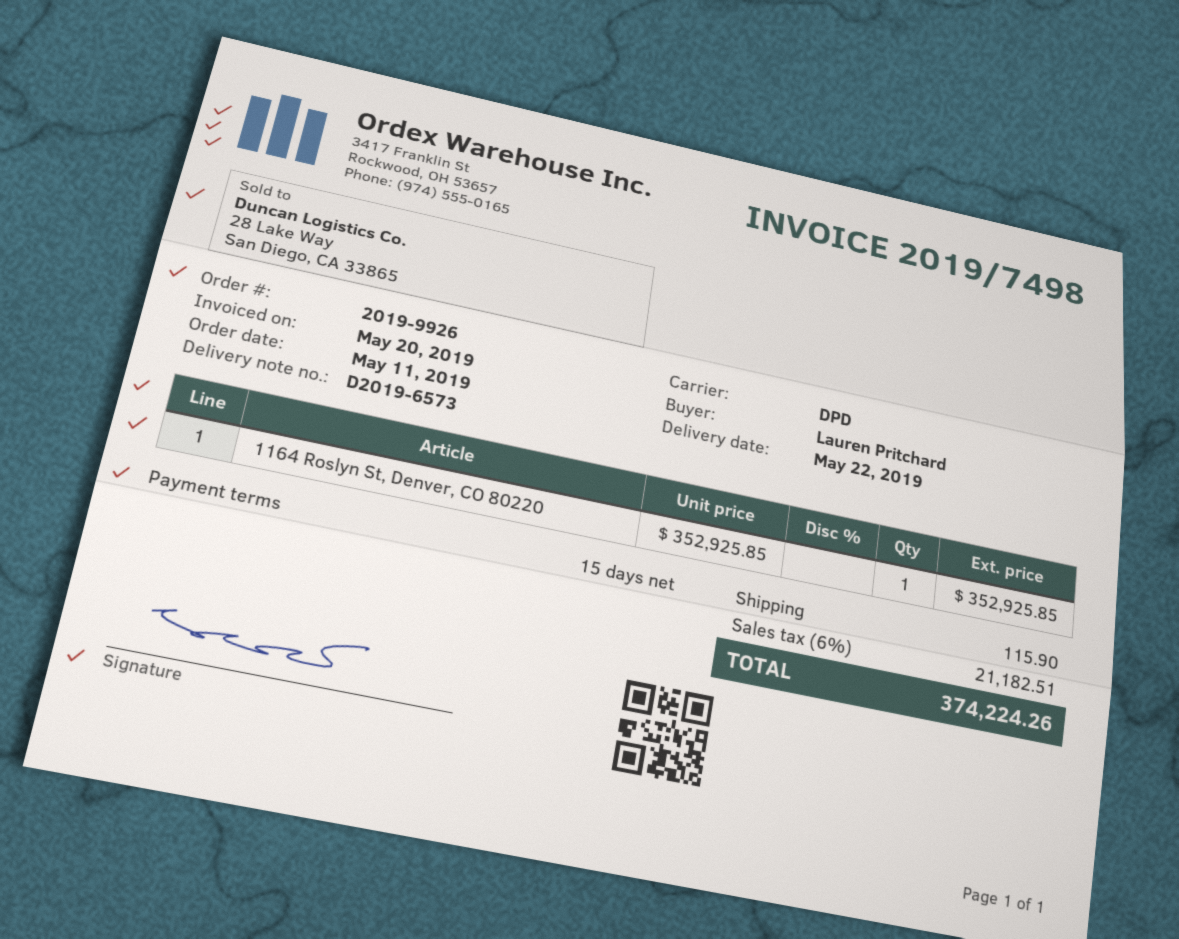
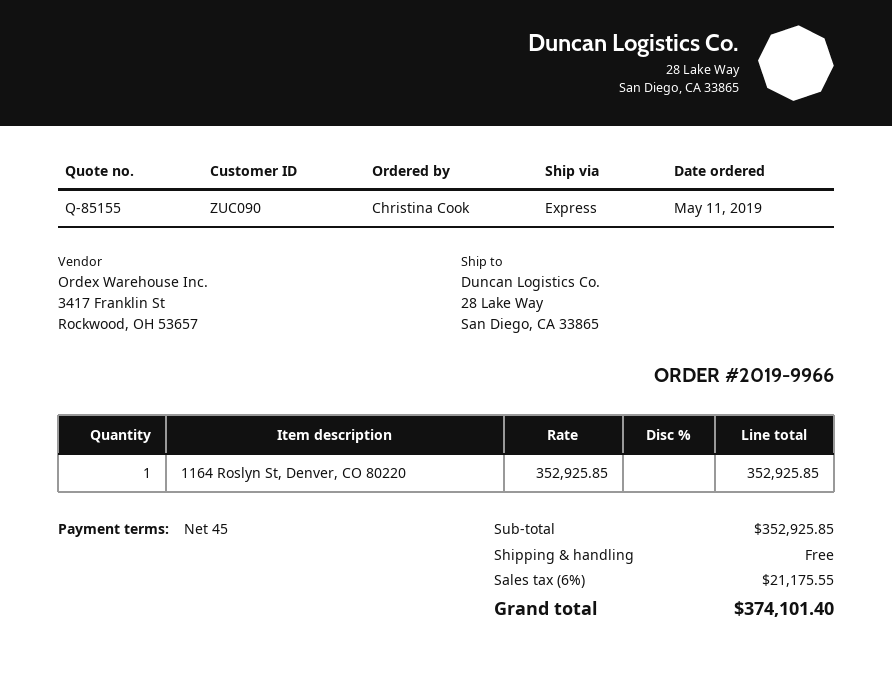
order number: 2019-9926 -> 2019-9966
payment terms: 15 days -> 45 days
ordered by: Lauren Pritchard -> Christina Cook
shipping method: DPD -> express
shipping: 115.90 -> 0.00
tax: 6% = 21182.51 -> 6% = 21175.55
total: 374224.26 -> 374101.40

